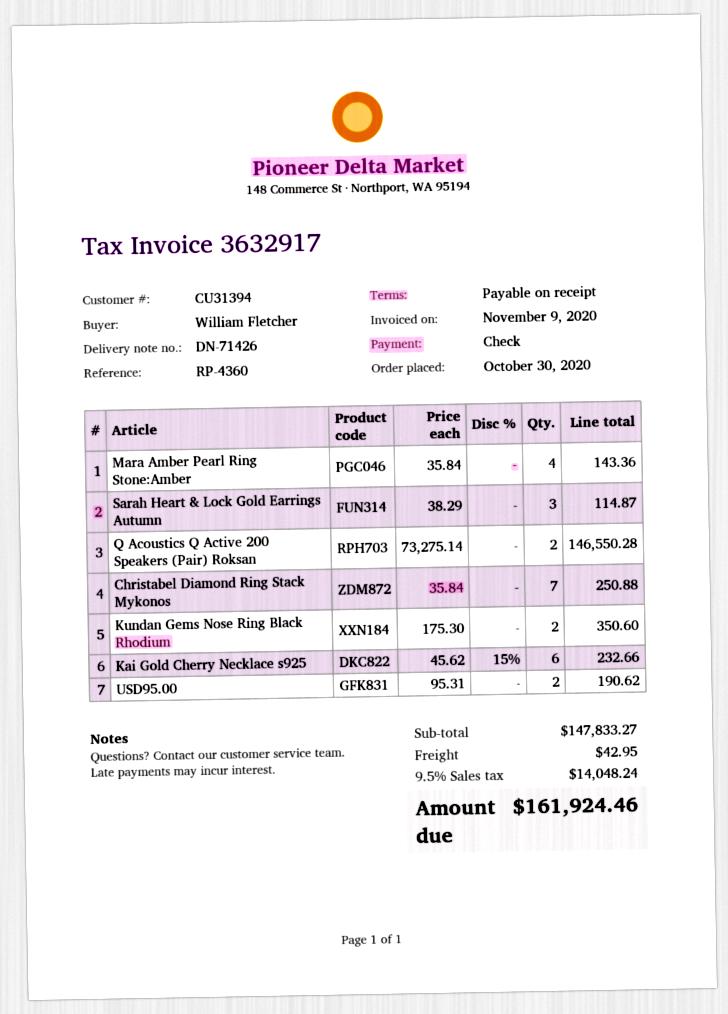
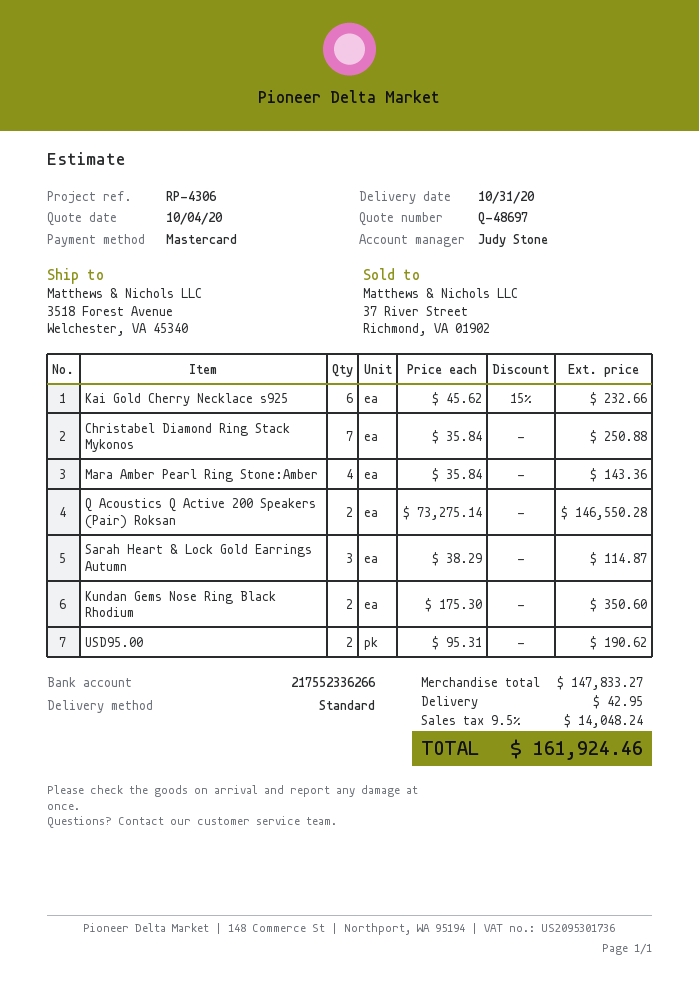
reference: RP-4360 -> RP-4306
payment method: cheque -> Mastercard

